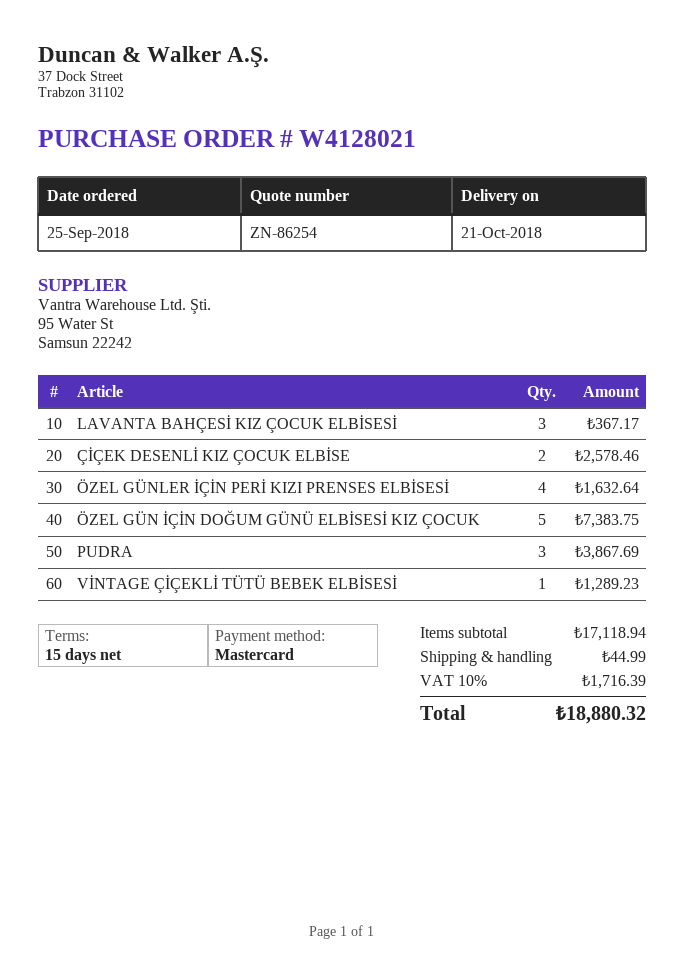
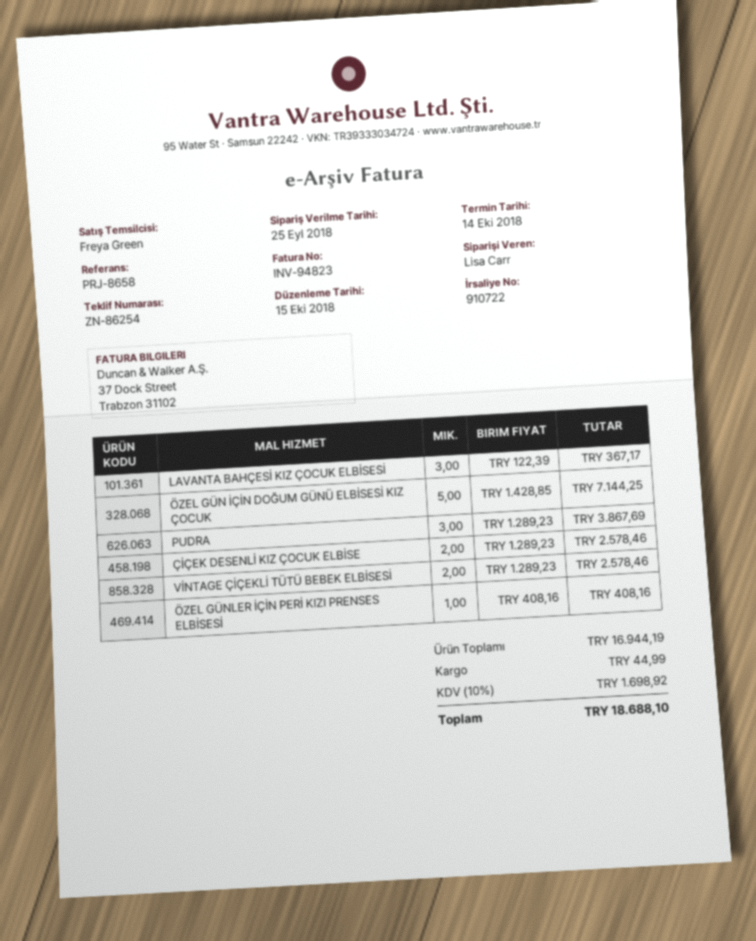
delivery date: 2018-10-21 -> 2018-10-14
ÖZEL GÜNLER İÇİN PERİ KIZI PRENSES ELBİSESİ: 4 for 1632.64 -> 1 for 408.16
ÖZEL GÜN İÇİN DOĞUM GÜNÜ ELBİSESİ KIZ ÇOCUK: 5 for 7383.75 -> 5 for 7144.25
VİNTAGE ÇİÇEKLİ TÜTÜ BEBEK ELBİSESİ: 1 for 1289.23 -> 2 for 2578.46
subtotal: 17118.94 -> 16944.19
tax: 10% = 1716.39 -> 10% = 1698.92
total: 18880.32 -> 18688.10

